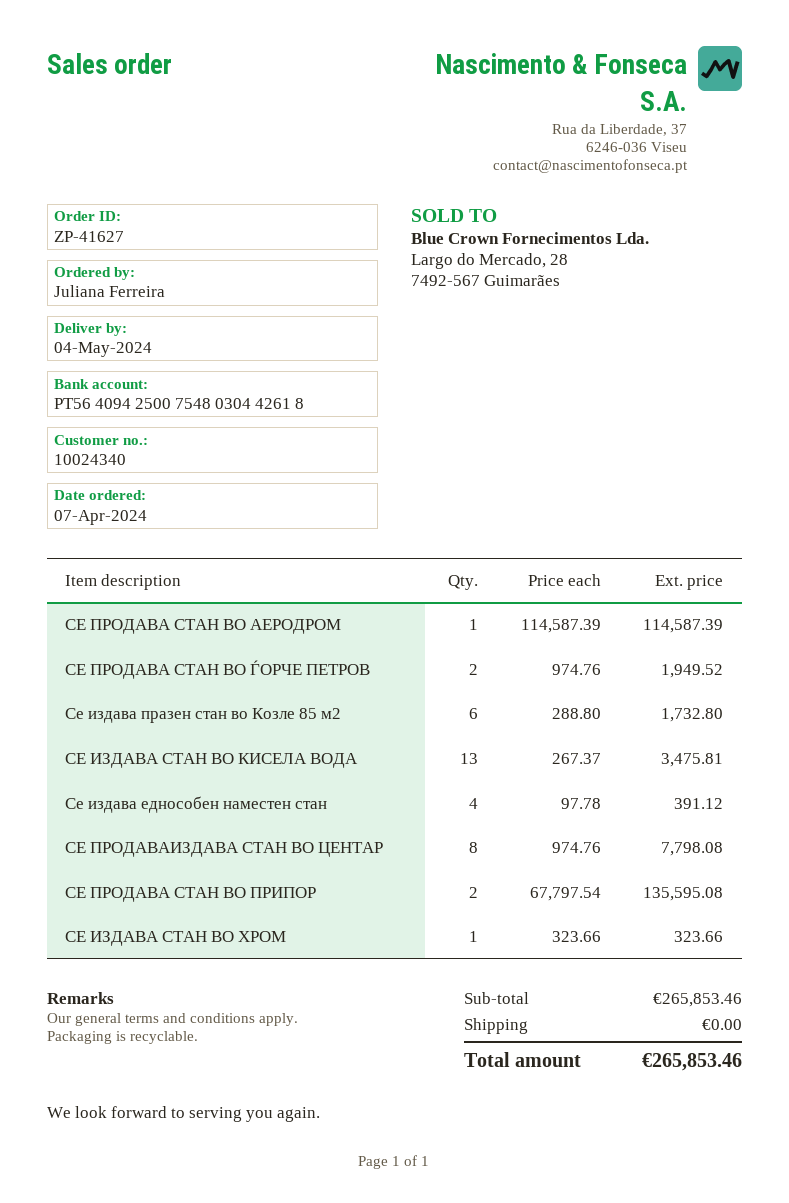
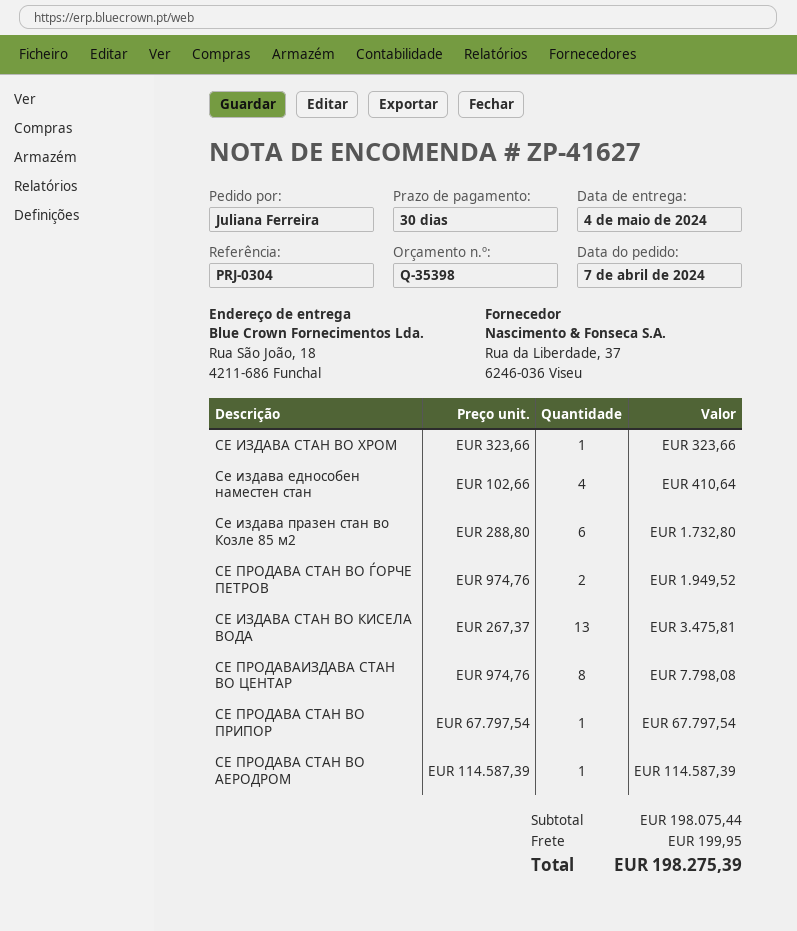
Се издава еднособен наместен стан: 4 x 97.78 = 391.12 -> 4 x 102.66 = 410.64
СЕ ПРОДАВА СТАН ВО ПРИПОР: 2 x 67797.54 = 135595.08 -> 1 x 67797.54 = 67797.54
subtotal: 265853.46 -> 198075.44
shipping: 0.00 -> 199.95
total: 265853.46 -> 198275.39

